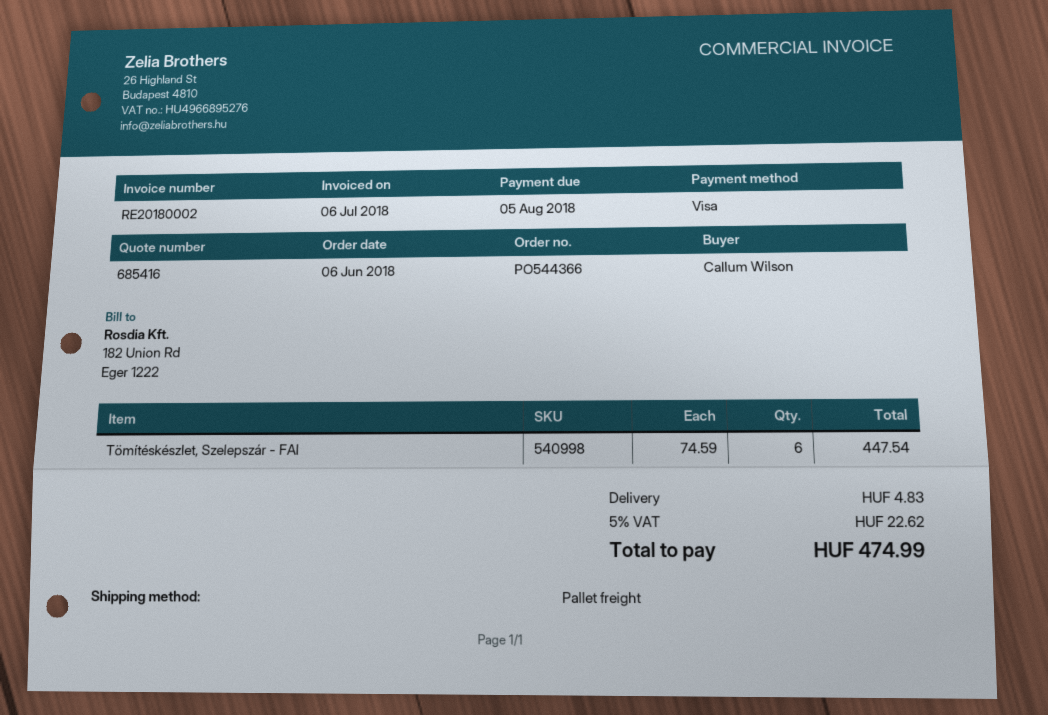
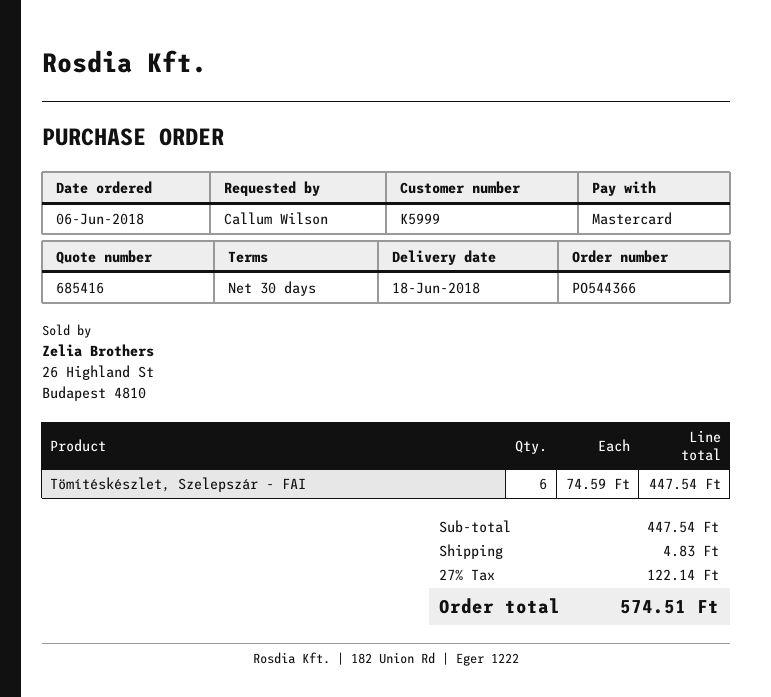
payment method: Visa -> Mastercard
tax: 5% = 22.62 -> 27% = 122.14
total: 474.99 -> 574.51

